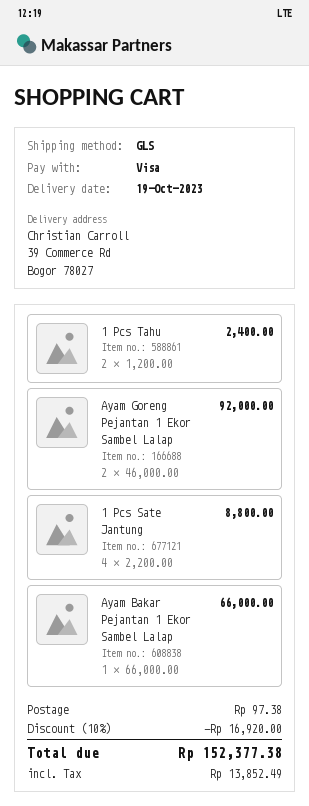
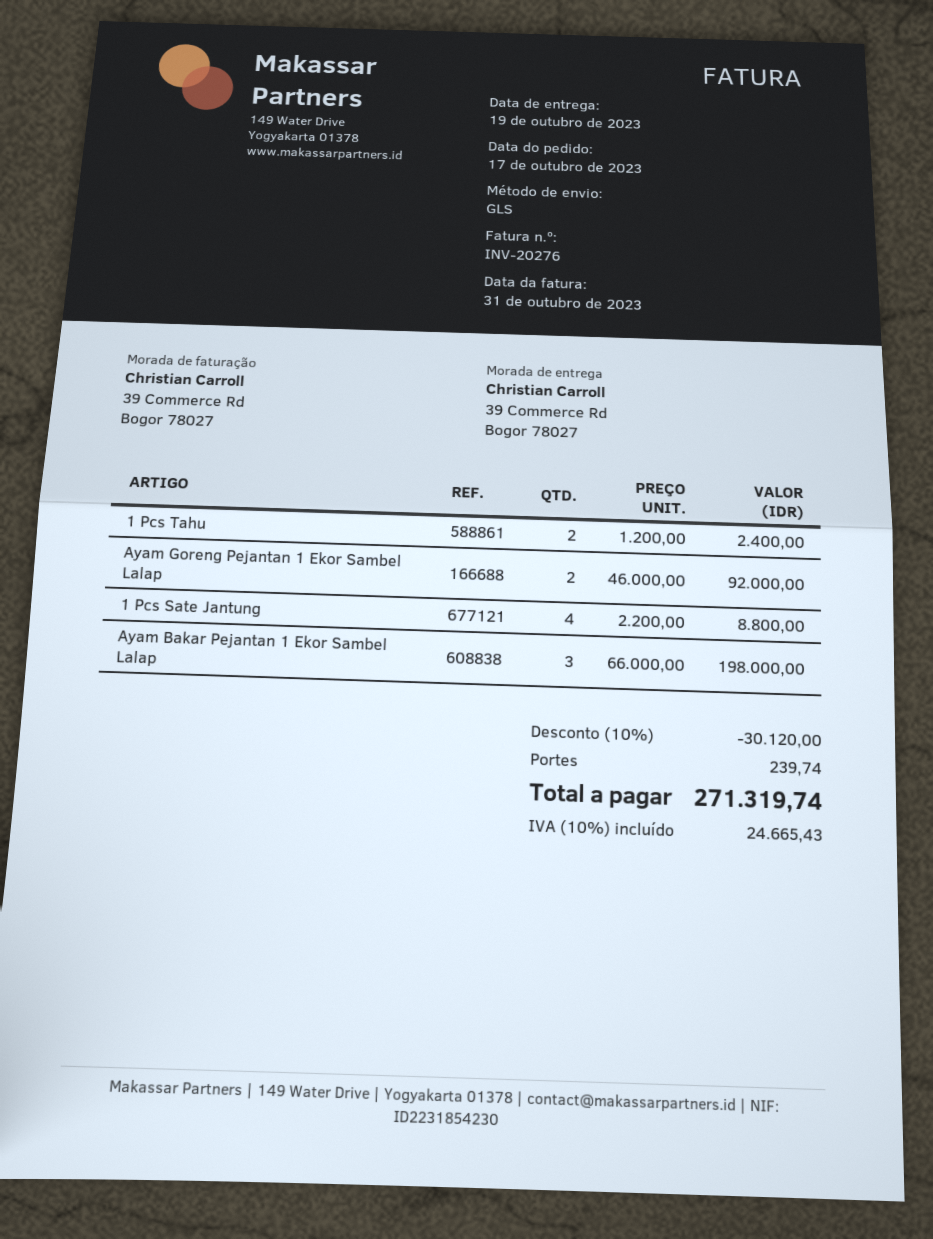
Ayam Bakar Pejantan 1 Ekor Sambel Lalap: 1 x 66000.00 = 66000.00 -> 3 x 66000.00 = 198000.00
discount: 10% = 16920.00 -> 10% = 30120.00
shipping: 97.38 -> 239.74
tax: 13852.49 -> 24665.43
total: 152377.38 -> 271319.74

